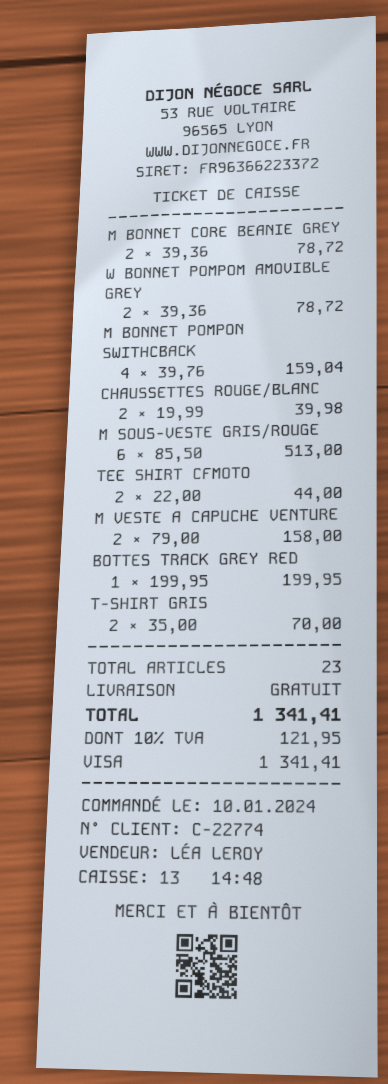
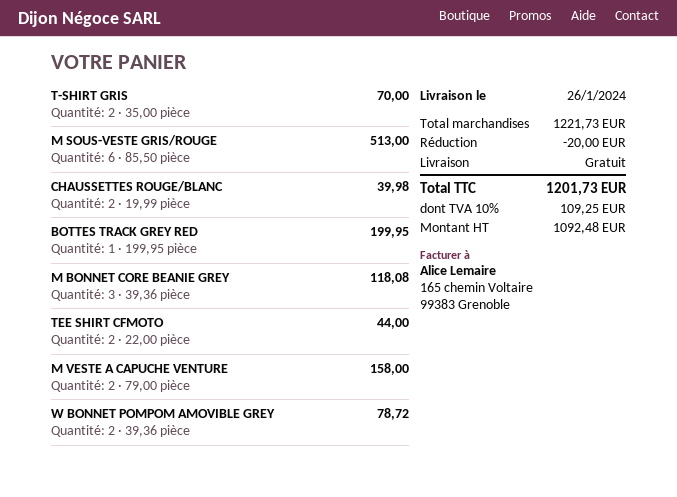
M BONNET CORE BEANIE GREY: 2 x 39.36 = 78.72 -> 3 x 39.36 = 118.08
M BONNET POMPON SWITHCBACK: 4 x 39.76 = 159.04 -> none
discount: none -> 20.00
tax: 10% = 121.95 -> 10% = 109.25
total: 1341.41 -> 1201.73

